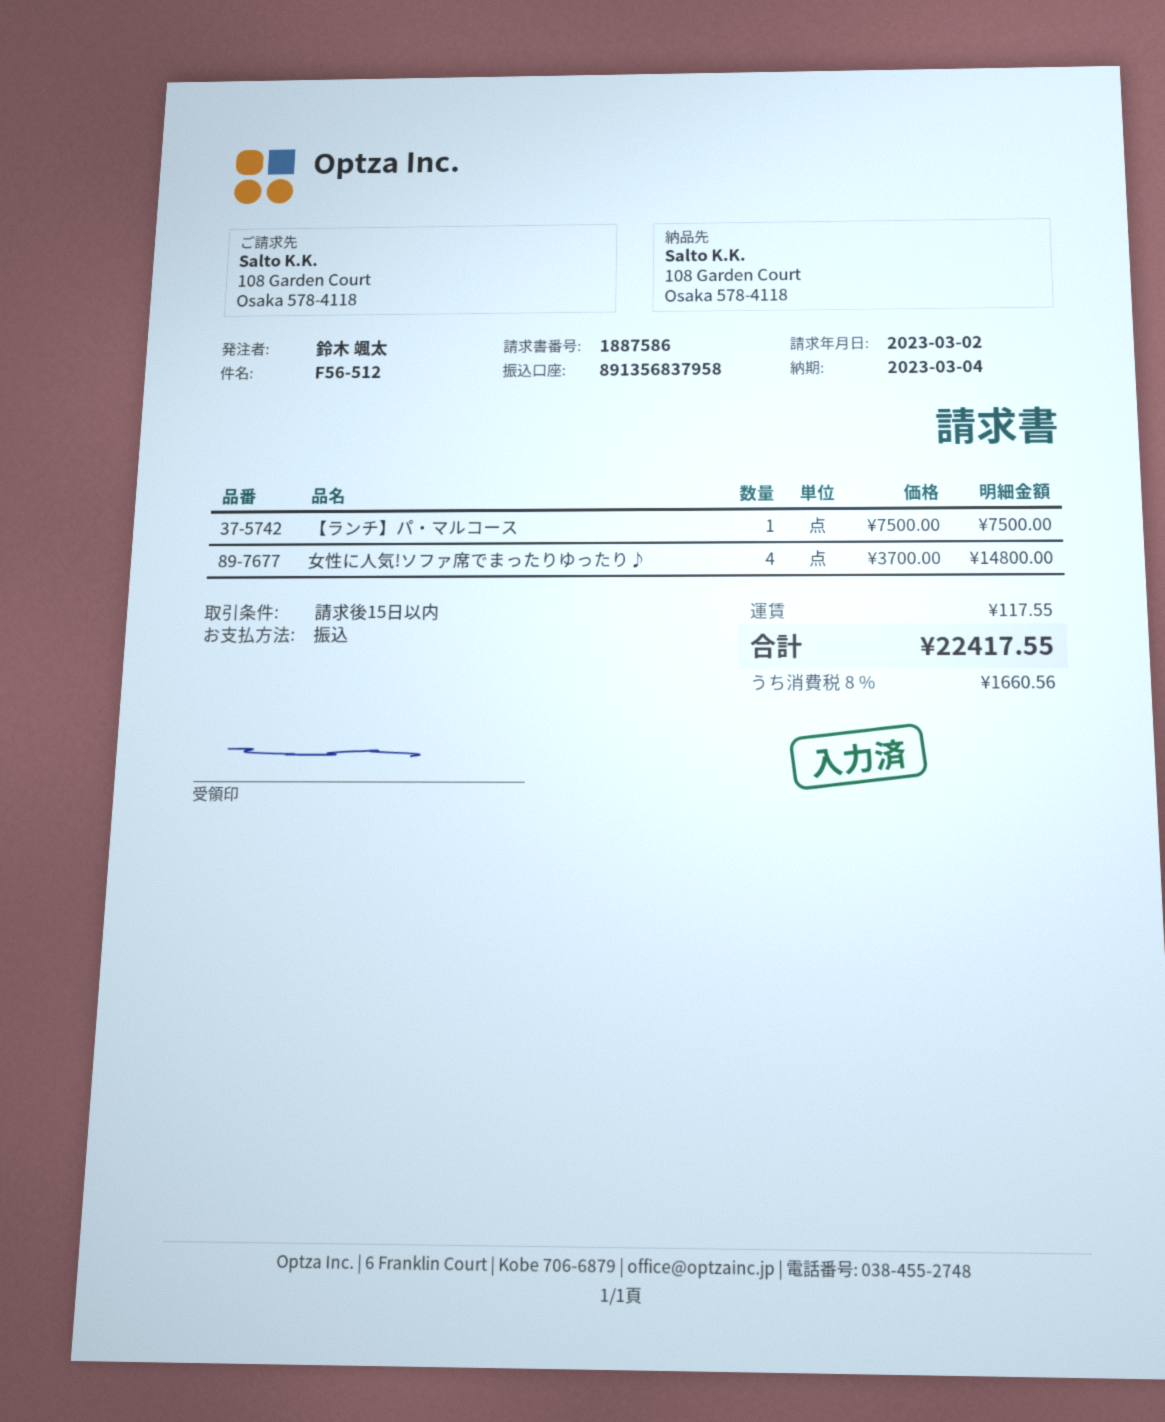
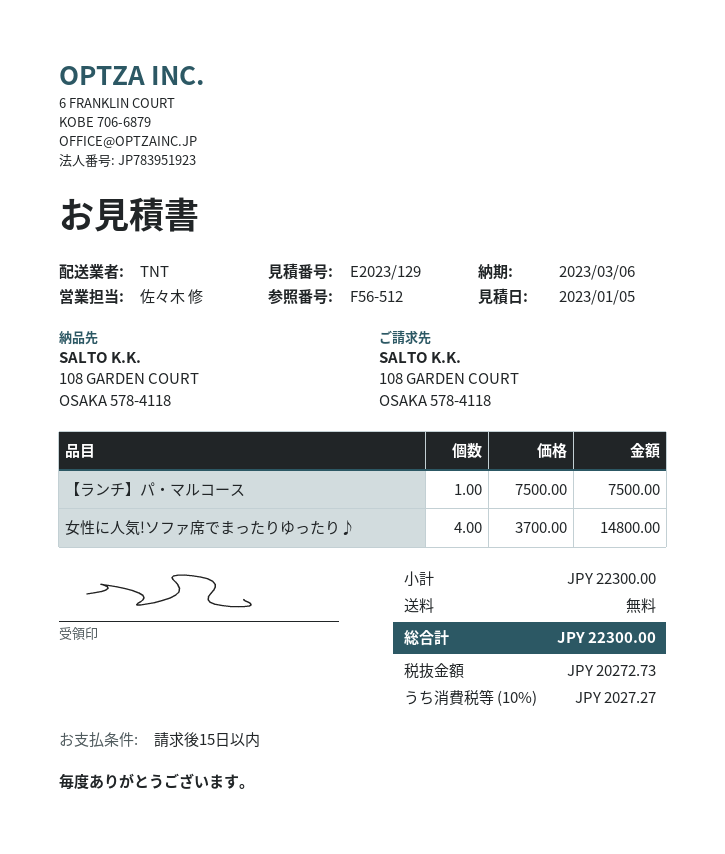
delivery date: 2023-03-04 -> 2023-03-06
shipping: 117.55 -> 0.00
tax: 8% = 1660.56 -> 10% = 2027.27
total: 22417.55 -> 22300.00

